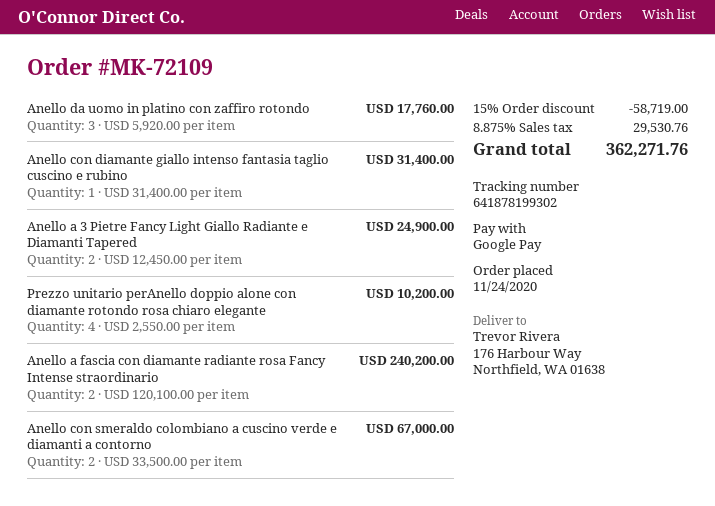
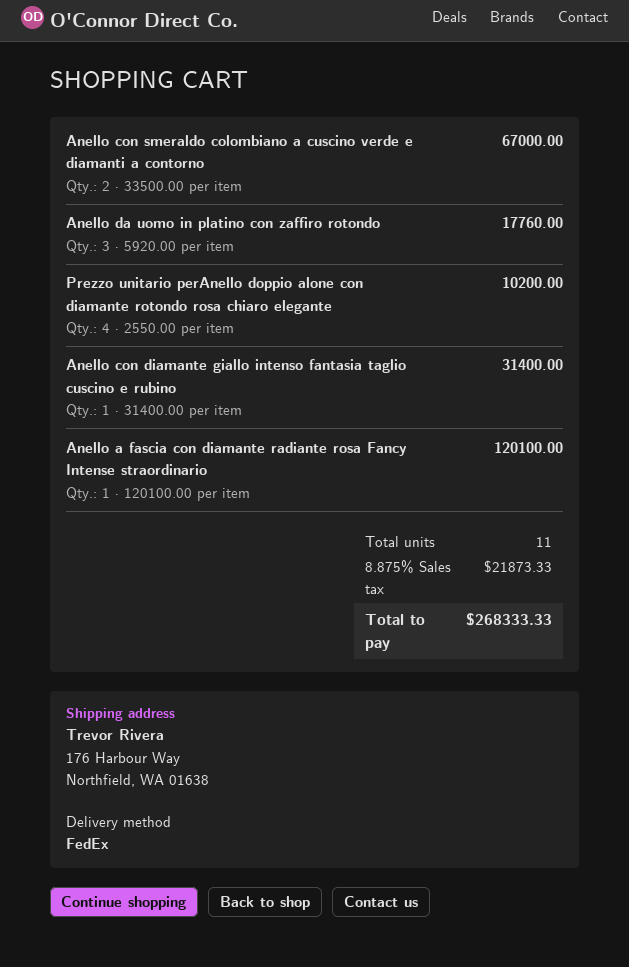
Anello a 3 Pietre Fancy Light Giallo Radiante e Diamanti Tapered: 2 x 12450.00 = 24900.00 -> none
Anello a fascia con diamante radiante rosa Fancy Intense straordinario: 2 x 120100.00 = 240200.00 -> 1 x 120100.00 = 120100.00
discount: 15% = 58719.00 -> none
tax: 8.875% = 29530.76 -> 8.875% = 21873.33
total: 362271.76 -> 268333.33

